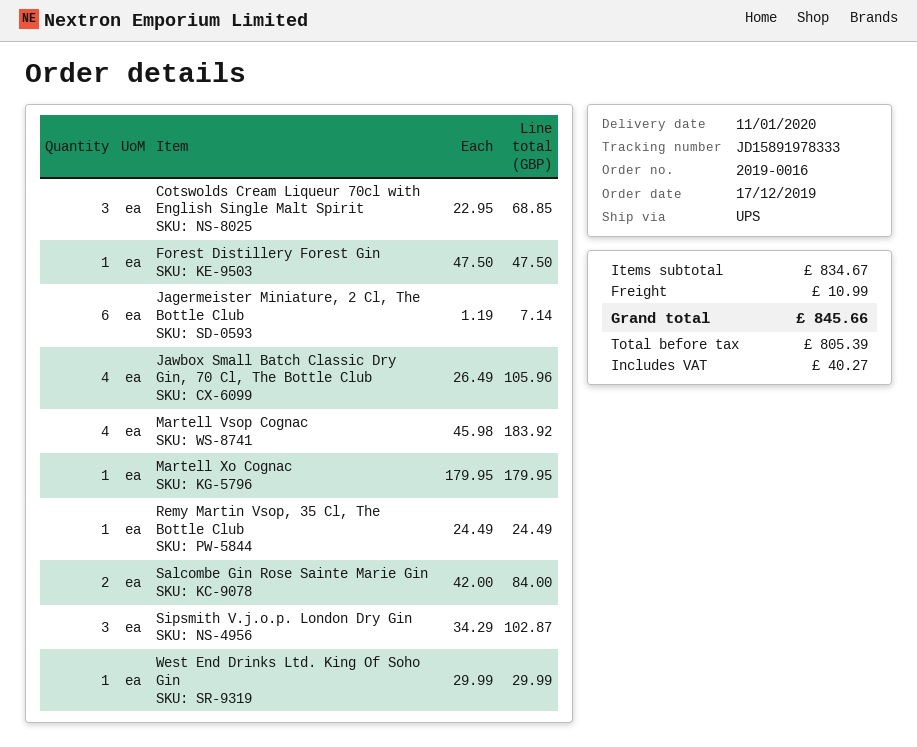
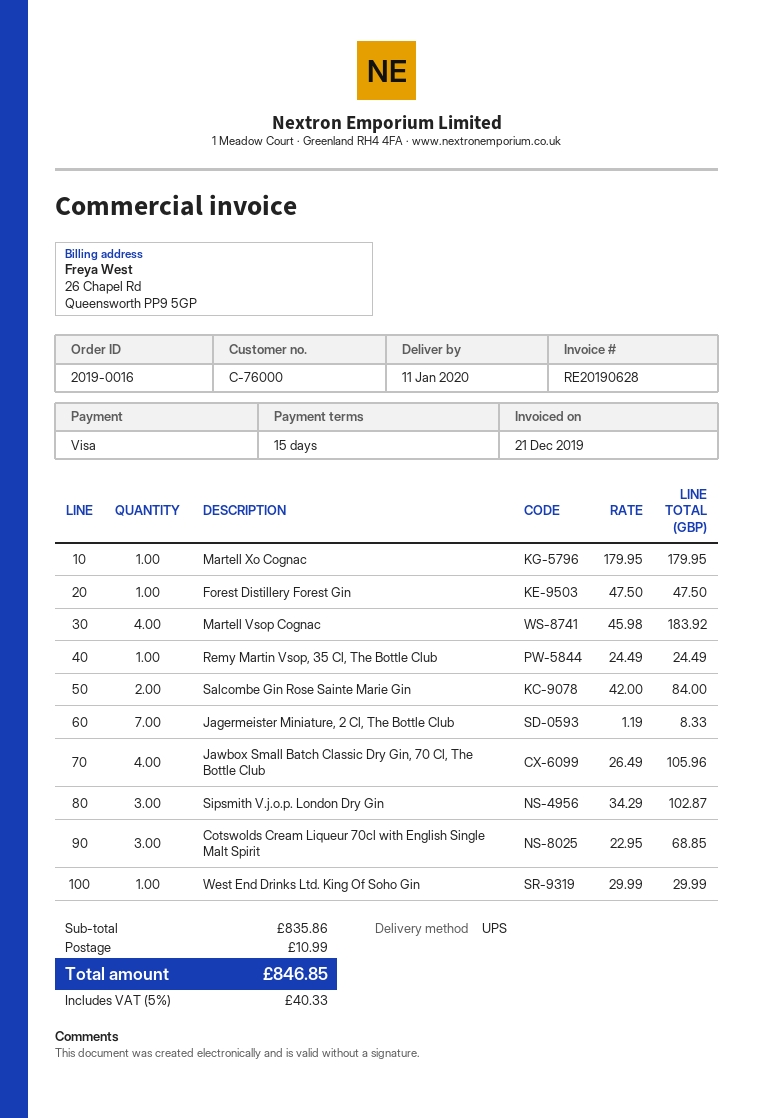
Jagermeister Miniature, 2 Cl, The Bottle Club: 6 x 1.19 = 7.14 -> 7 x 1.19 = 8.33
subtotal: 834.67 -> 835.86
tax: 40.27 -> 40.33
total: 845.66 -> 846.85

